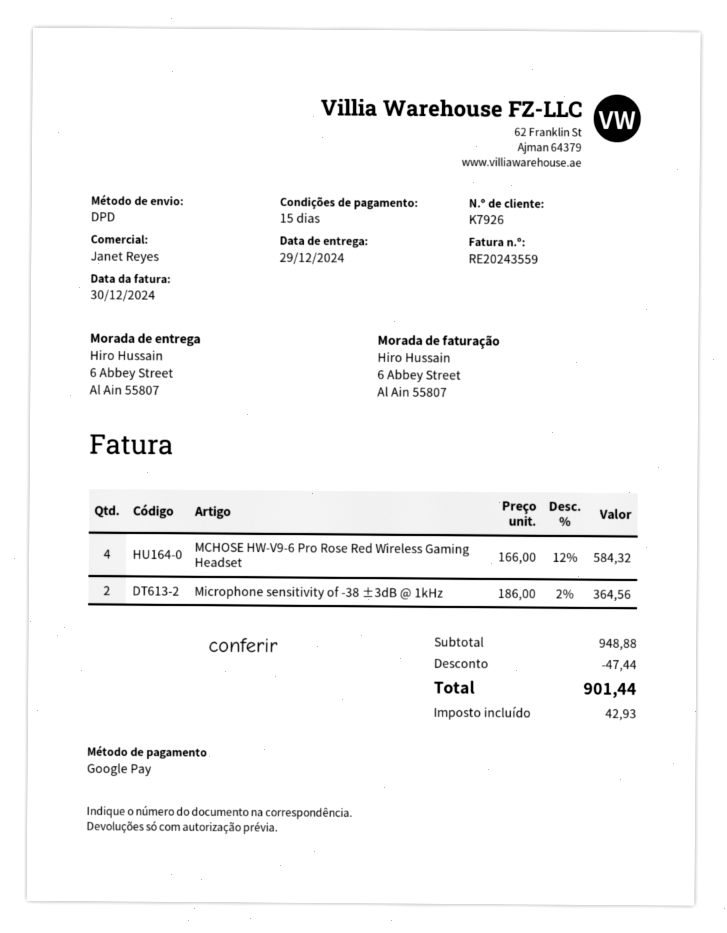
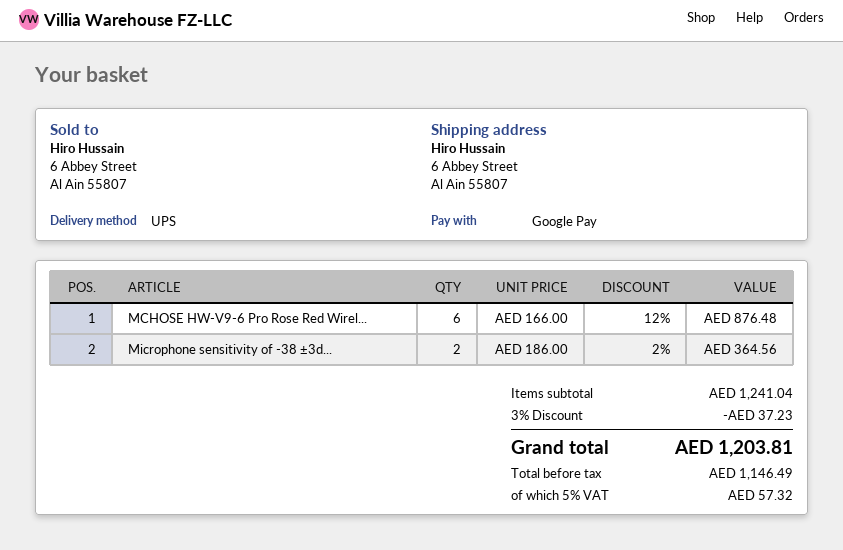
shipping method: DPD -> UPS
MCHOSE HW-V9-6 Pro Rose Red Wireless Gaming Headset: 4 x 166.00 - 12% = 584.32 -> 6 x 166.00 - 12% = 876.48
subtotal: 948.88 -> 1241.04
discount: 47.44 -> 37.23
tax: 42.93 -> 57.32
total: 901.44 -> 1203.81

